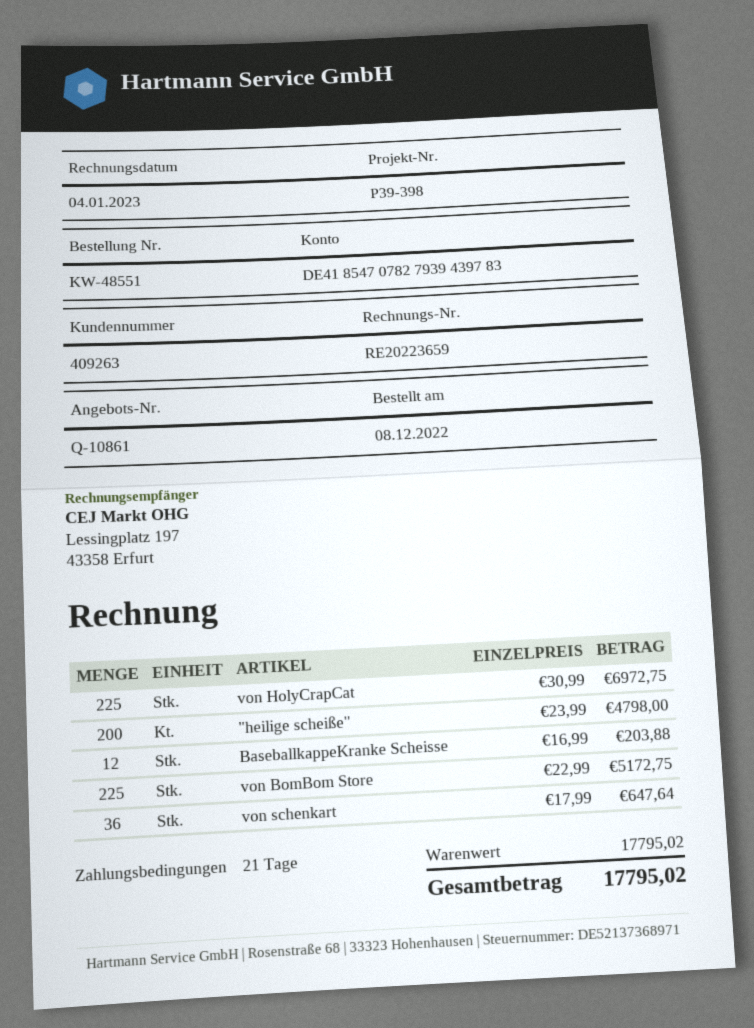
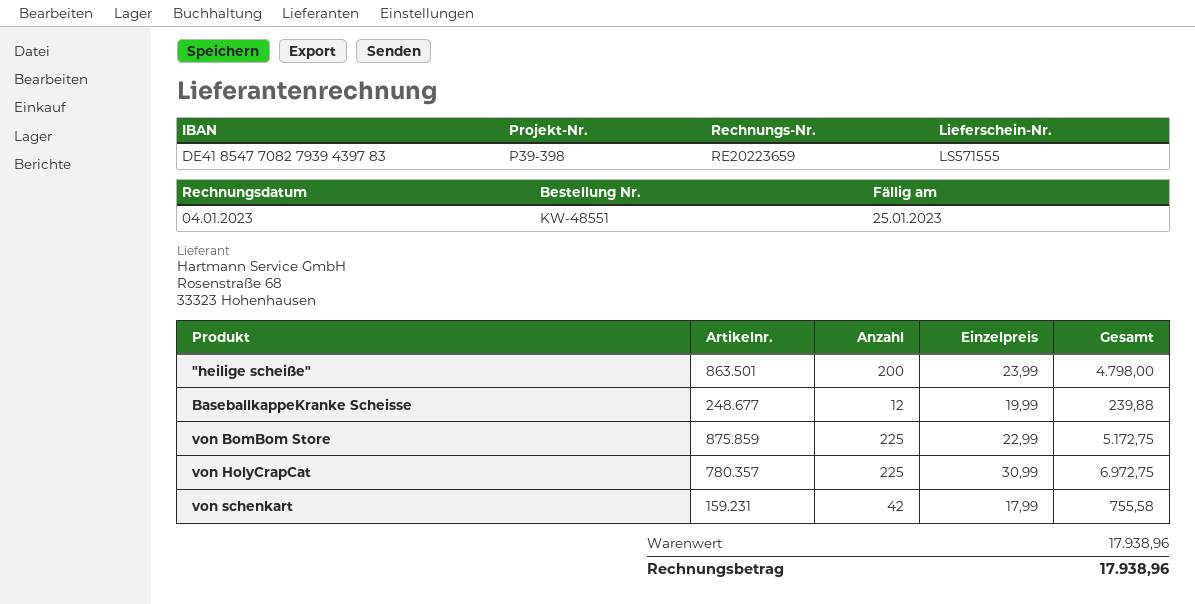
bank account: DE41854707827939439783 -> DE41854770827939439783
BaseballkappeKranke Scheisse: 12 x 16.99 = 203.88 -> 12 x 19.99 = 239.88
von schenkart: 36 x 17.99 = 647.64 -> 42 x 17.99 = 755.58
subtotal: 17795.02 -> 17938.96
total: 17795.02 -> 17938.96

